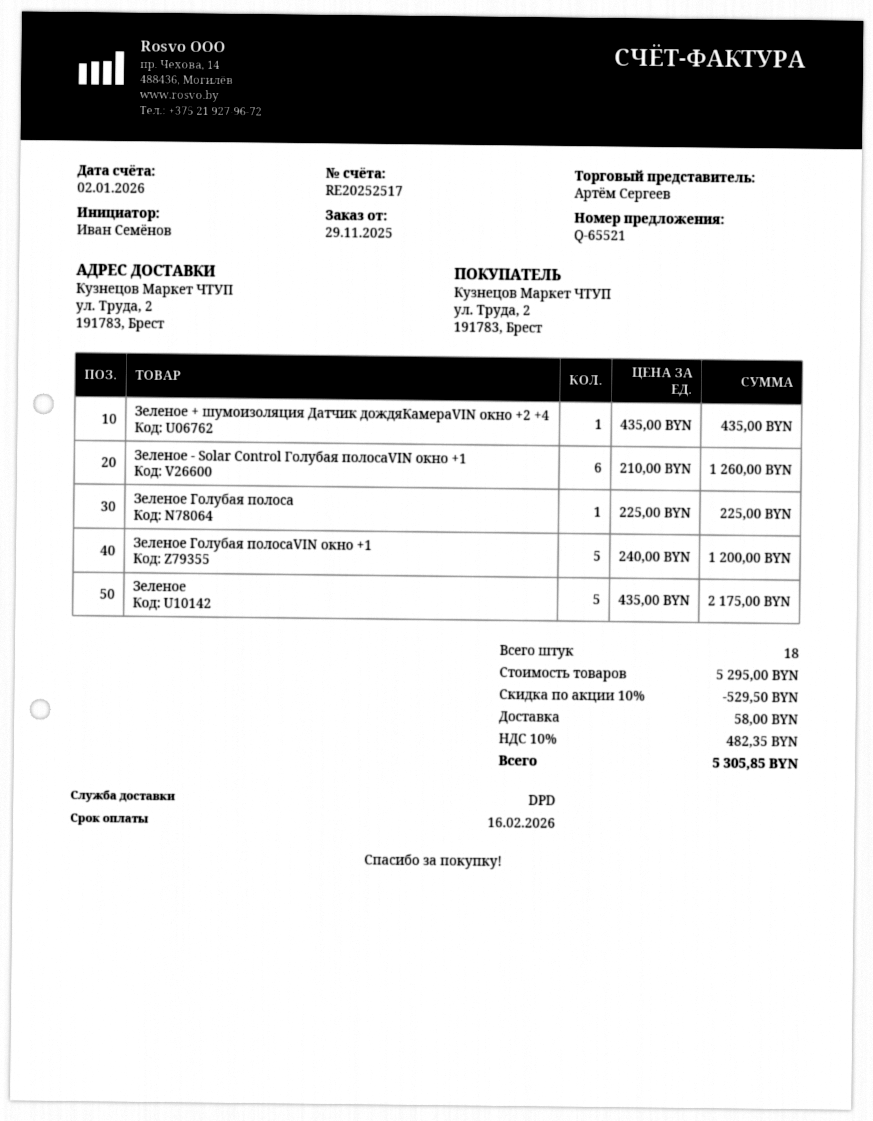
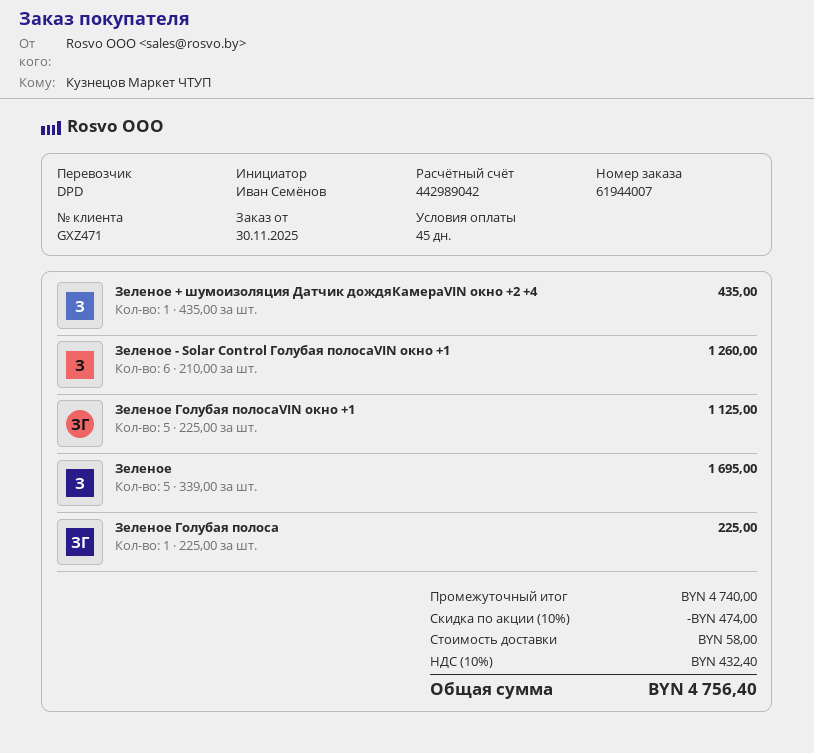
order date: 2025-11-29 -> 2025-11-30
Зеленое Голубая полосаVIN окно +1: 5 x 240.00 = 1200.00 -> 5 x 225.00 = 1125.00
Зеленое: 5 x 435.00 = 2175.00 -> 5 x 339.00 = 1695.00
subtotal: 5295.00 -> 4740.00
discount: 10% = 529.50 -> 10% = 474.00
tax: 10% = 482.35 -> 10% = 432.40
total: 5305.85 -> 4756.40

